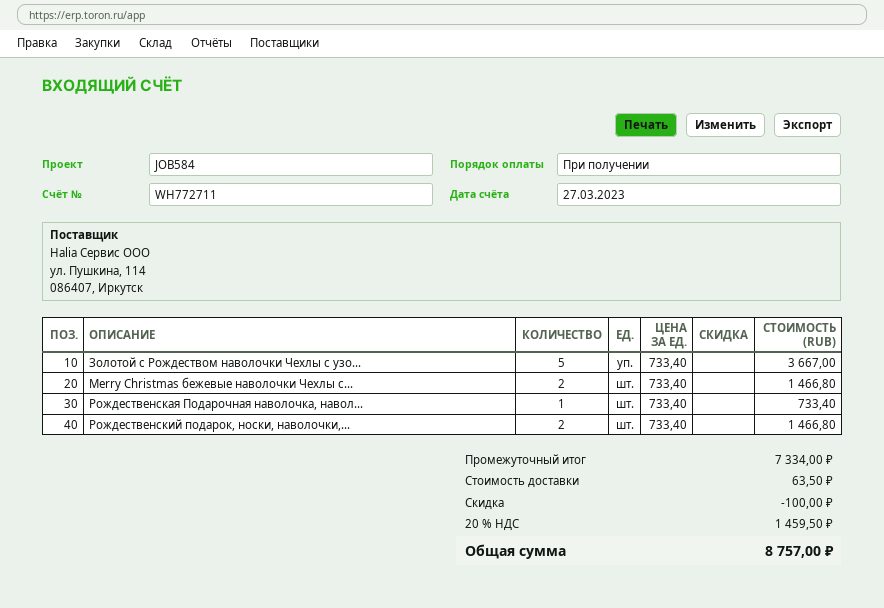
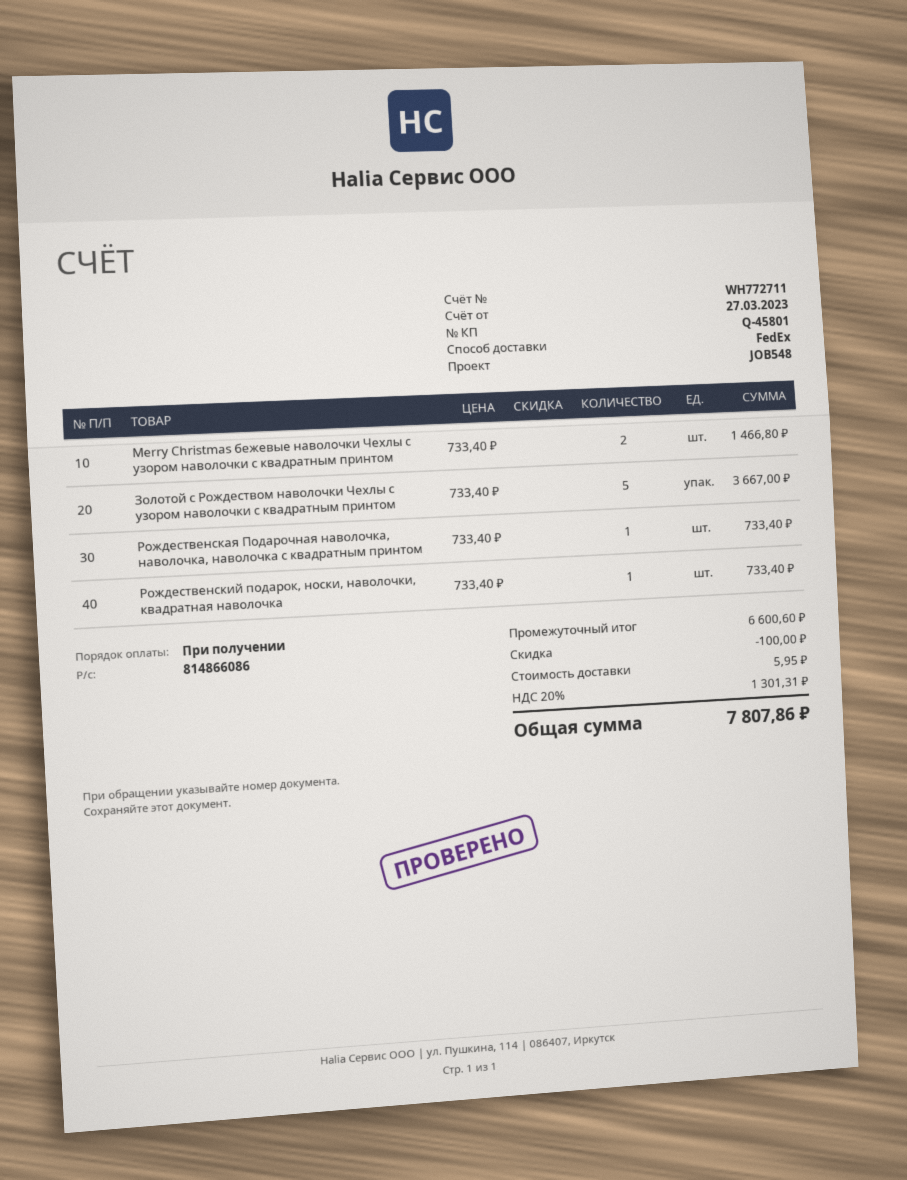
reference: JOB584 -> JOB548
Рождественский подарок, носки, наволочки,...: 2 x 733.40 = 1466.80 -> 1 x 733.40 = 733.40
subtotal: 7334.00 -> 6600.60
shipping: 63.50 -> 5.95
tax: 20% = 1459.50 -> 20% = 1301.31
total: 8757.00 -> 7807.86

